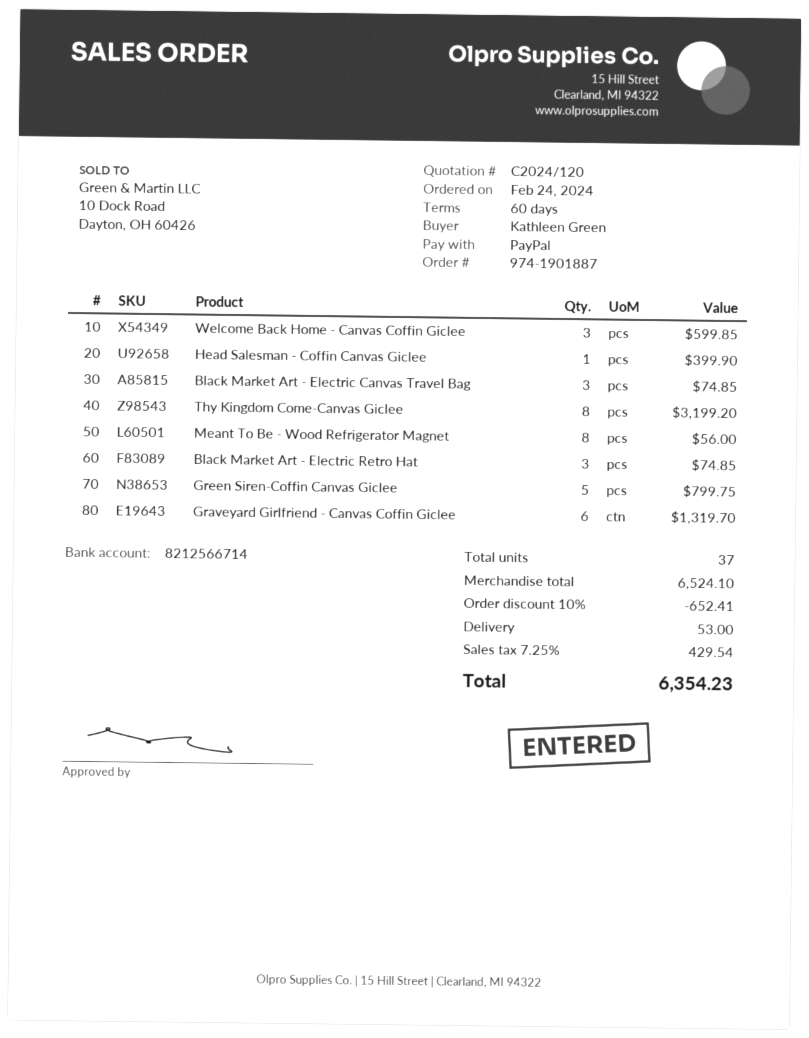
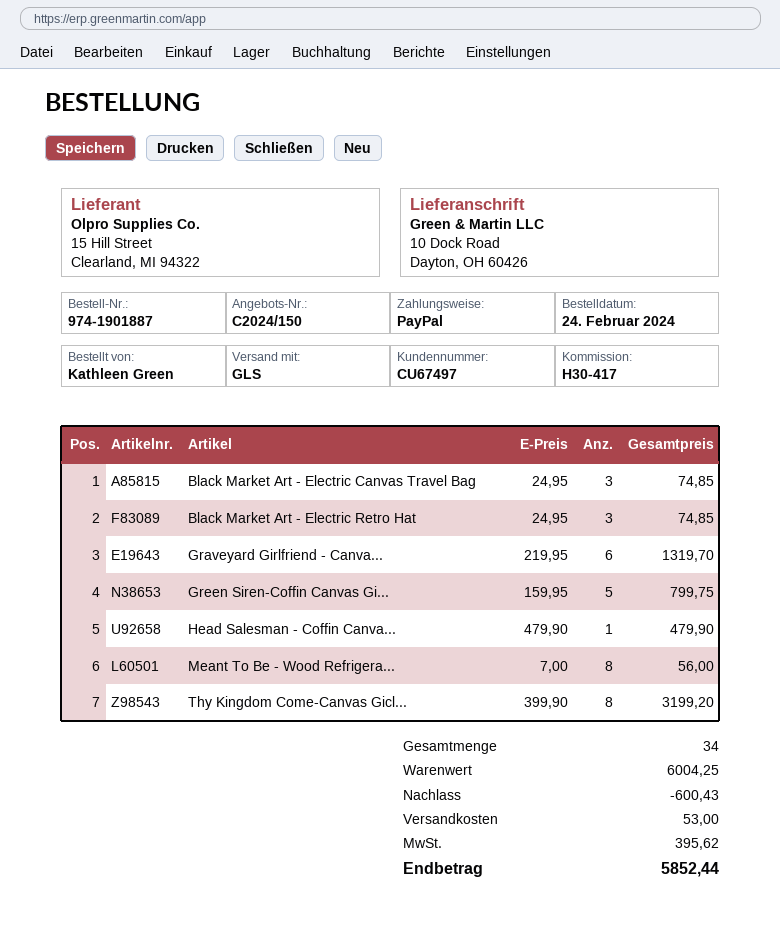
quote number: C2024/120 -> C2024/150
Welcome Back Home - Canvas Coffin Giclee: 3 for 599.85 -> none
Head Salesman - Coffin Canvas Giclee: 1 for 399.90 -> 1 for 479.90
total quantity: 37 -> 34
subtotal: 6524.10 -> 6004.25
discount: 652.41 -> 600.43
tax: 429.54 -> 395.62
total: 6354.23 -> 5852.44

